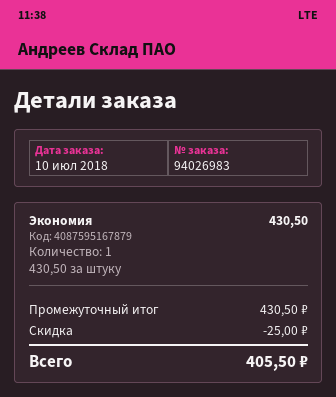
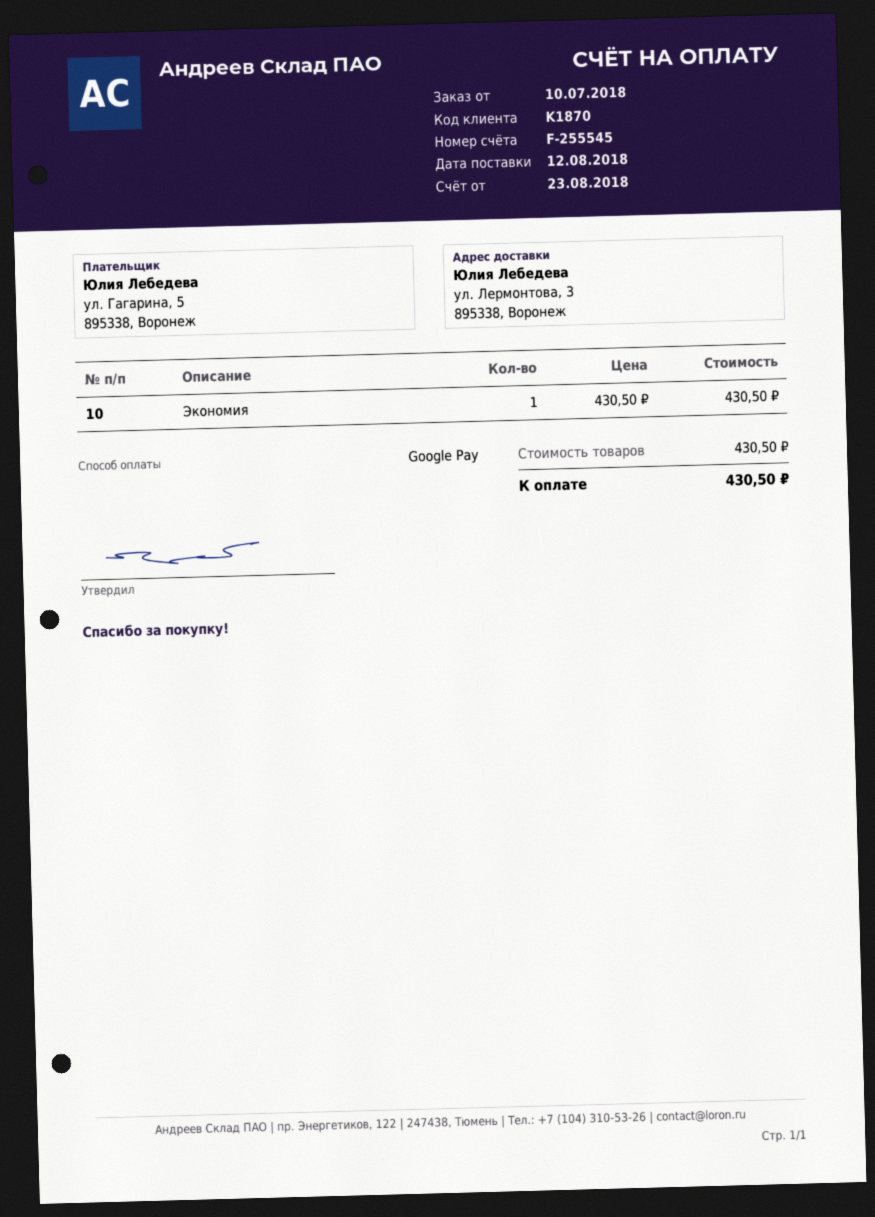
discount: 25.00 -> none
total: 405.50 -> 430.50

